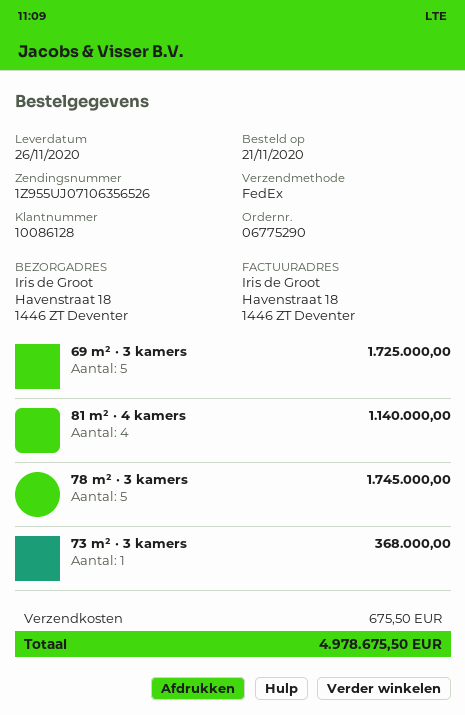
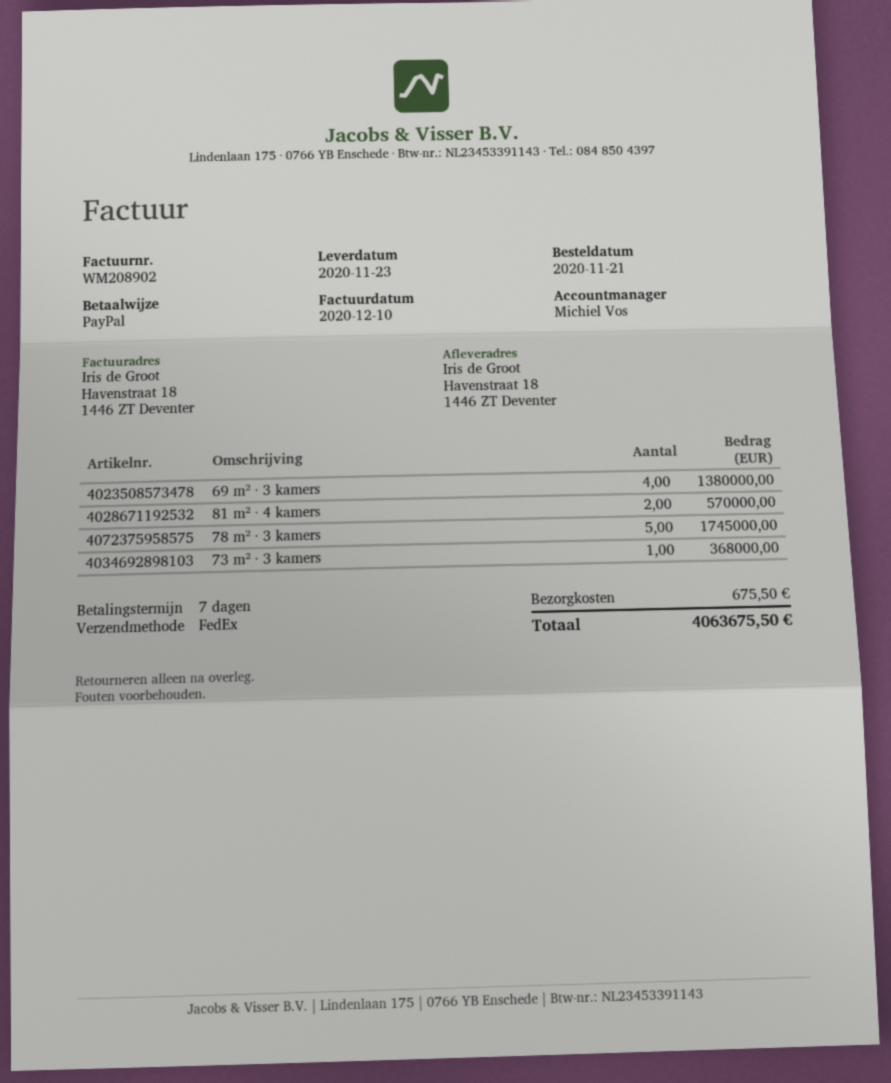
delivery date: 2020-11-26 -> 2020-11-23
69 m² · 3 kamers: 5 for 1725000.00 -> 4 for 1380000.00
81 m² · 4 kamers: 4 for 1140000.00 -> 2 for 570000.00
total: 4978675.50 -> 4063675.50

